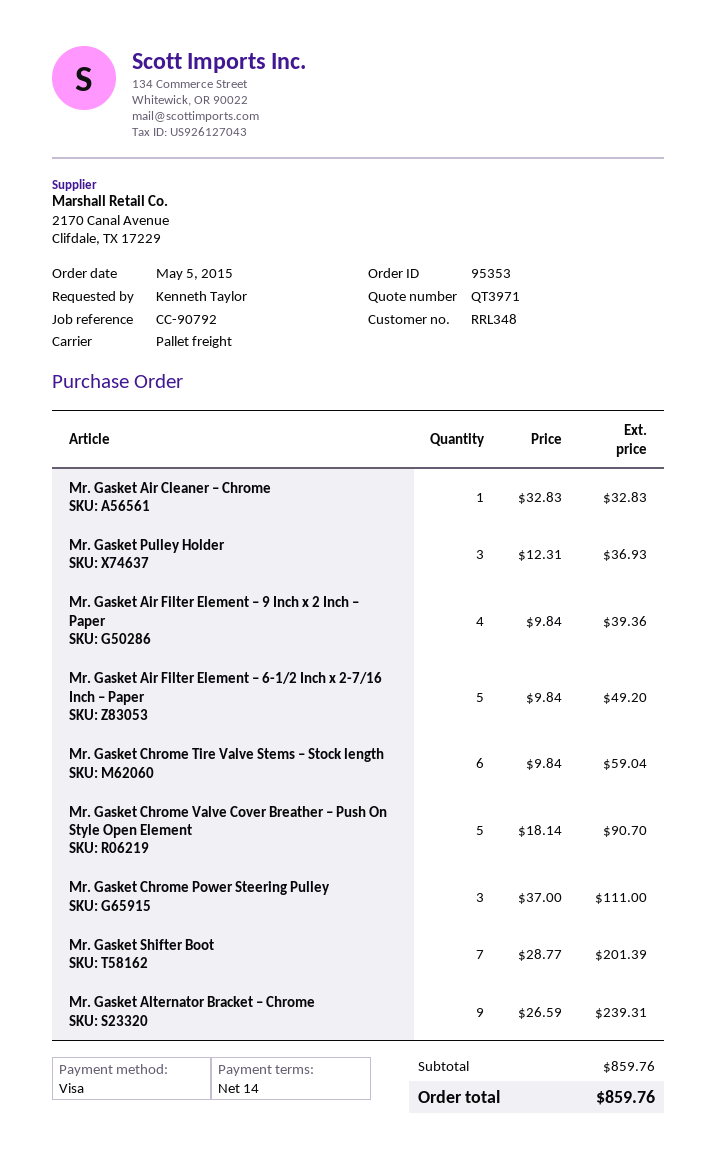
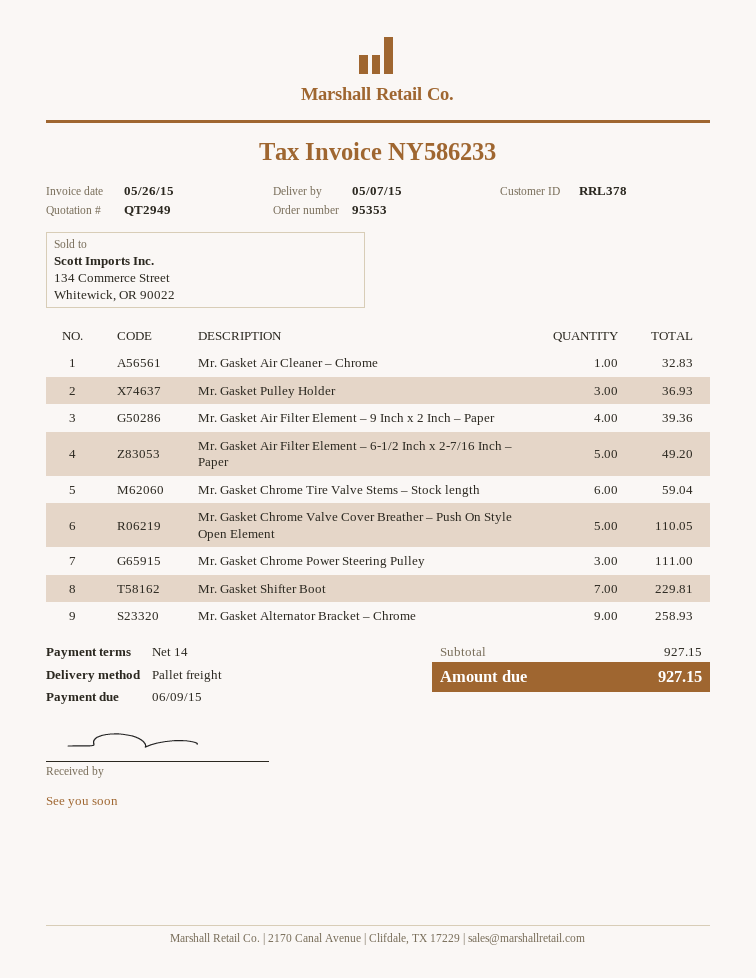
quote number: QT3971 -> QT2949
customer number: RRL348 -> RRL378
Mr. Gasket Chrome Valve Cover Breather – Push On Style Open Element: 5 for 90.70 -> 5 for 110.05
Mr. Gasket Shifter Boot: 7 for 201.39 -> 7 for 229.81
Mr. Gasket Alternator Bracket – Chrome: 9 for 239.31 -> 9 for 258.93
subtotal: 859.76 -> 927.15
total: 859.76 -> 927.15

